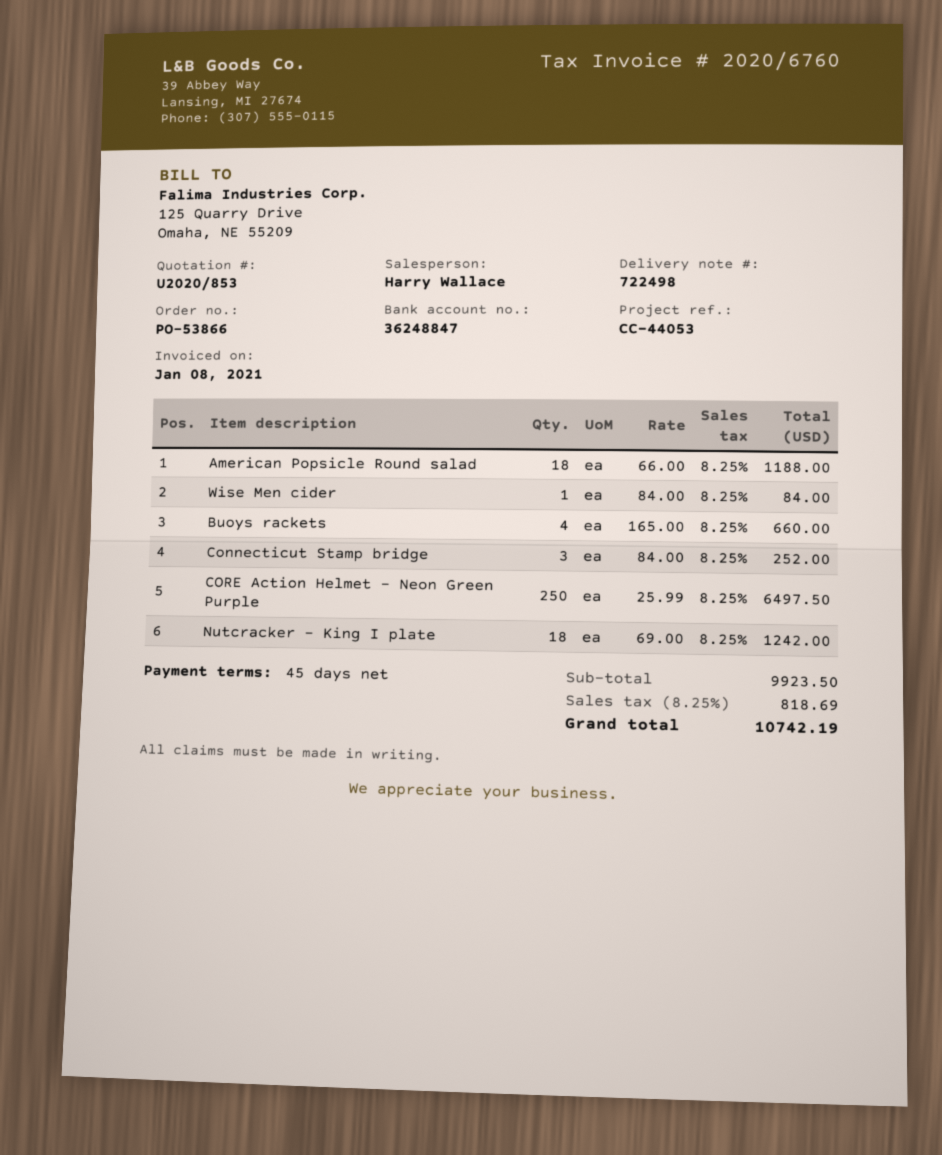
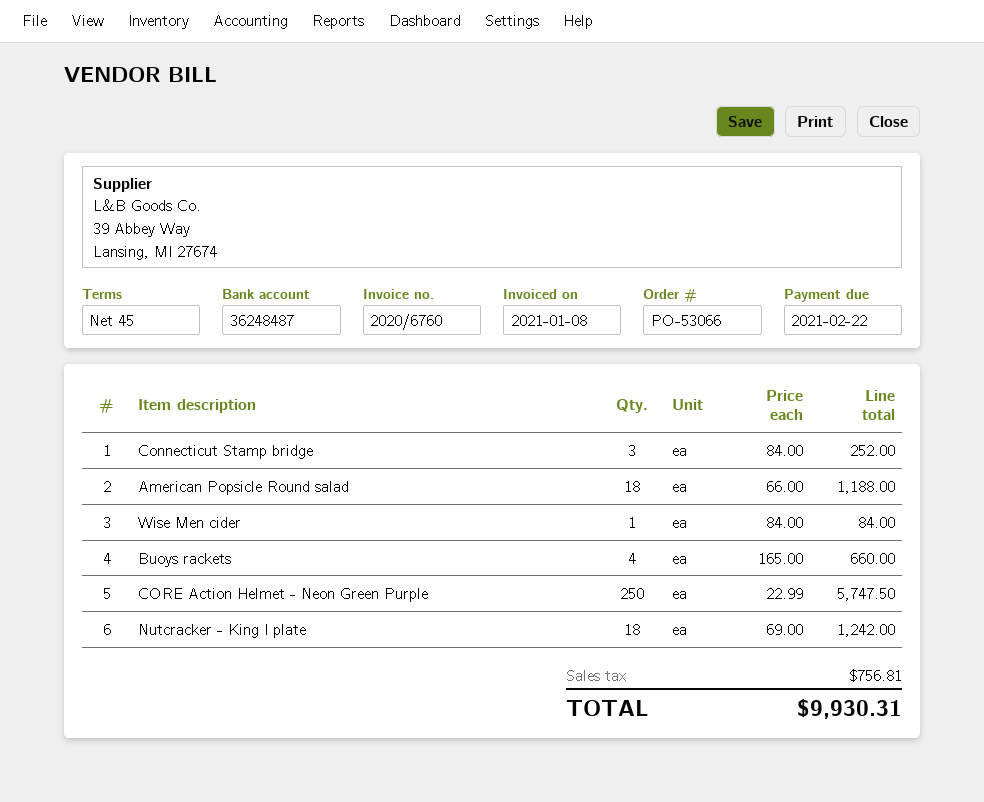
order number: PO-53866 -> PO-53066
bank account: 36248847 -> 36248487
CORE Action Helmet - Neon Green Purple: 250 x 25.99 = 6497.50 -> 250 x 22.99 = 5747.50
tax: 818.69 -> 756.81
total: 10742.19 -> 9930.31

